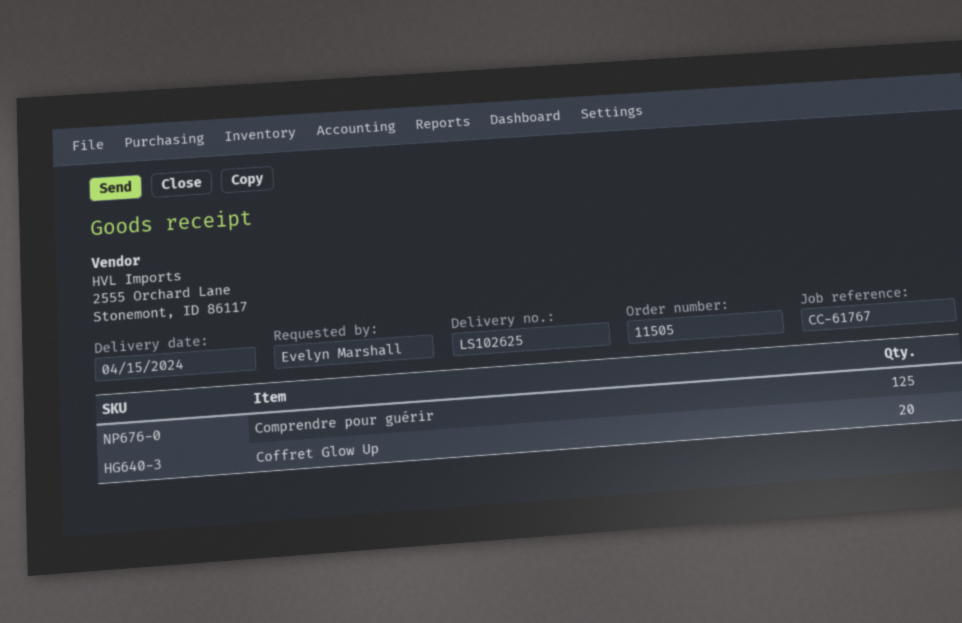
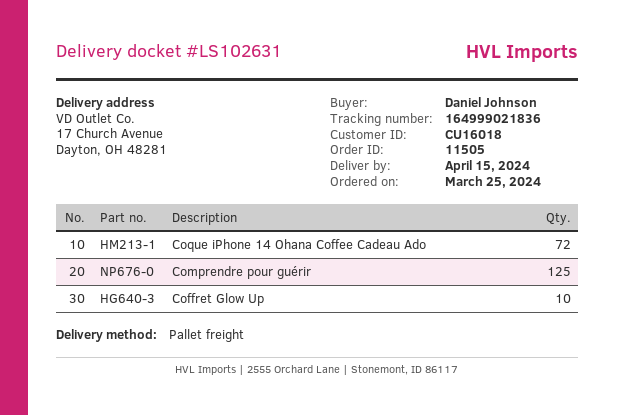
delivery note number: LS102625 -> LS102631
ordered by: Evelyn Marshall -> Daniel Johnson
Coffret Glow Up: 20 -> 10
Coque iPhone 14 Ohana Coffee Cadeau Ado: none -> 72

